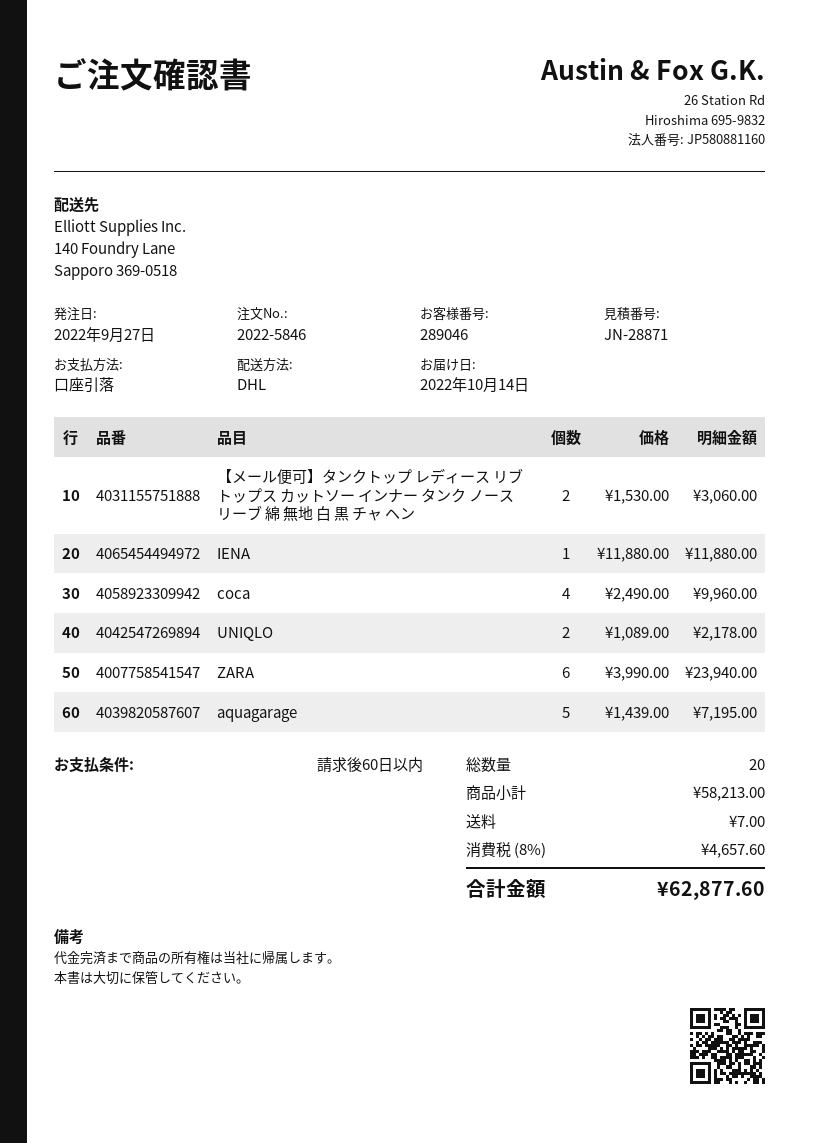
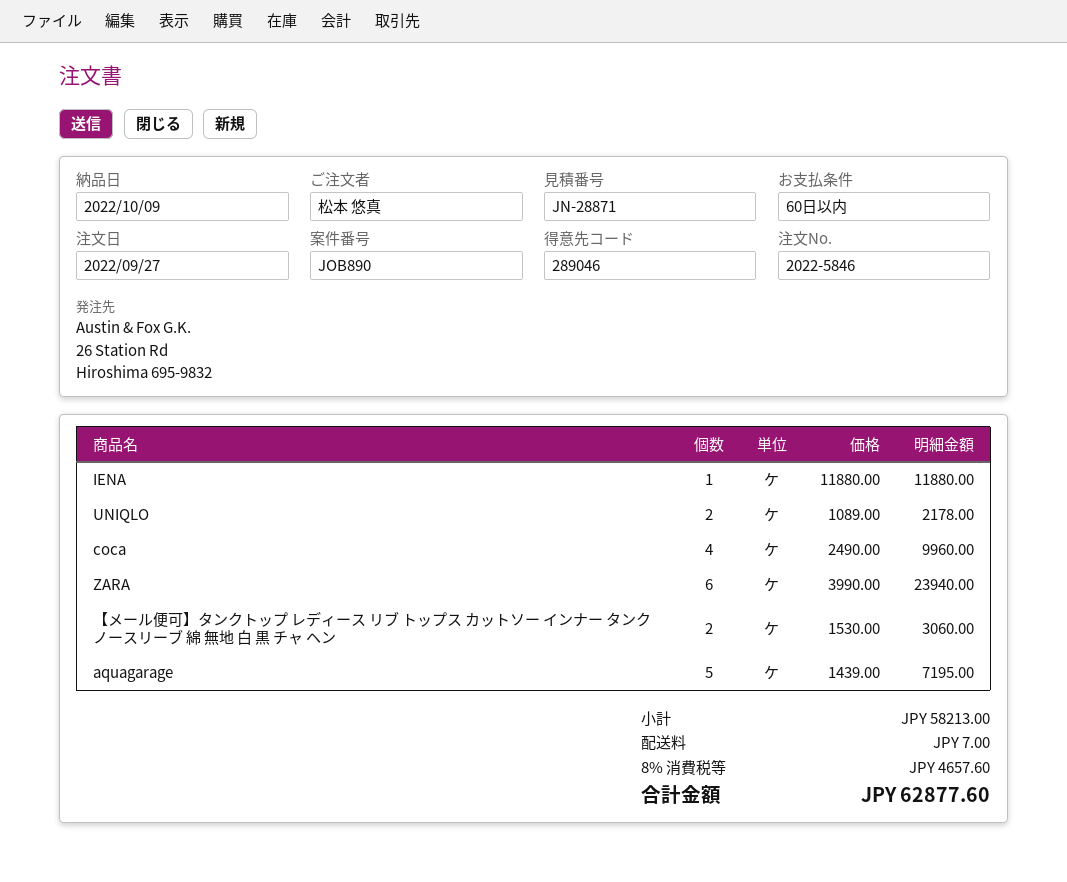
delivery date: 2022-10-14 -> 2022-10-09

